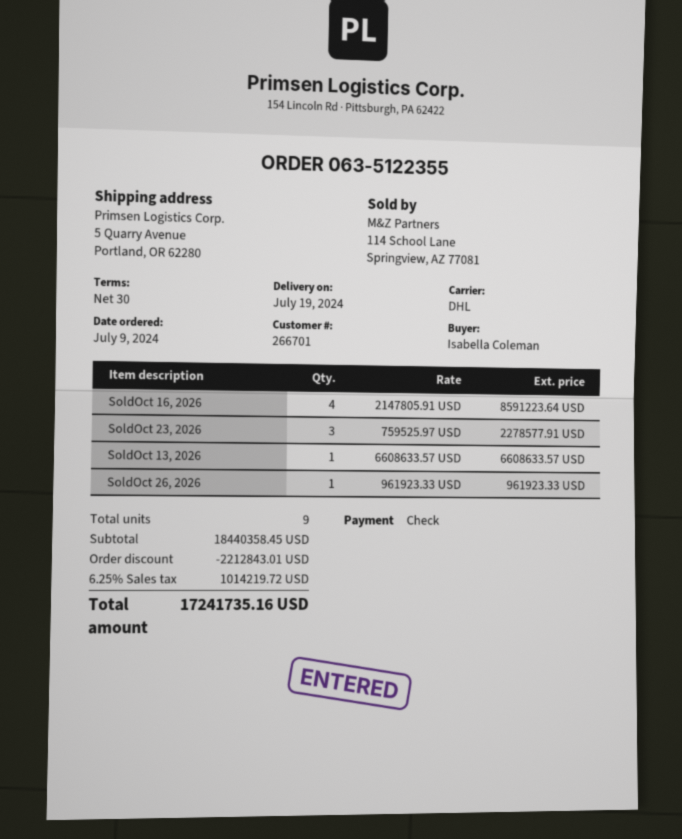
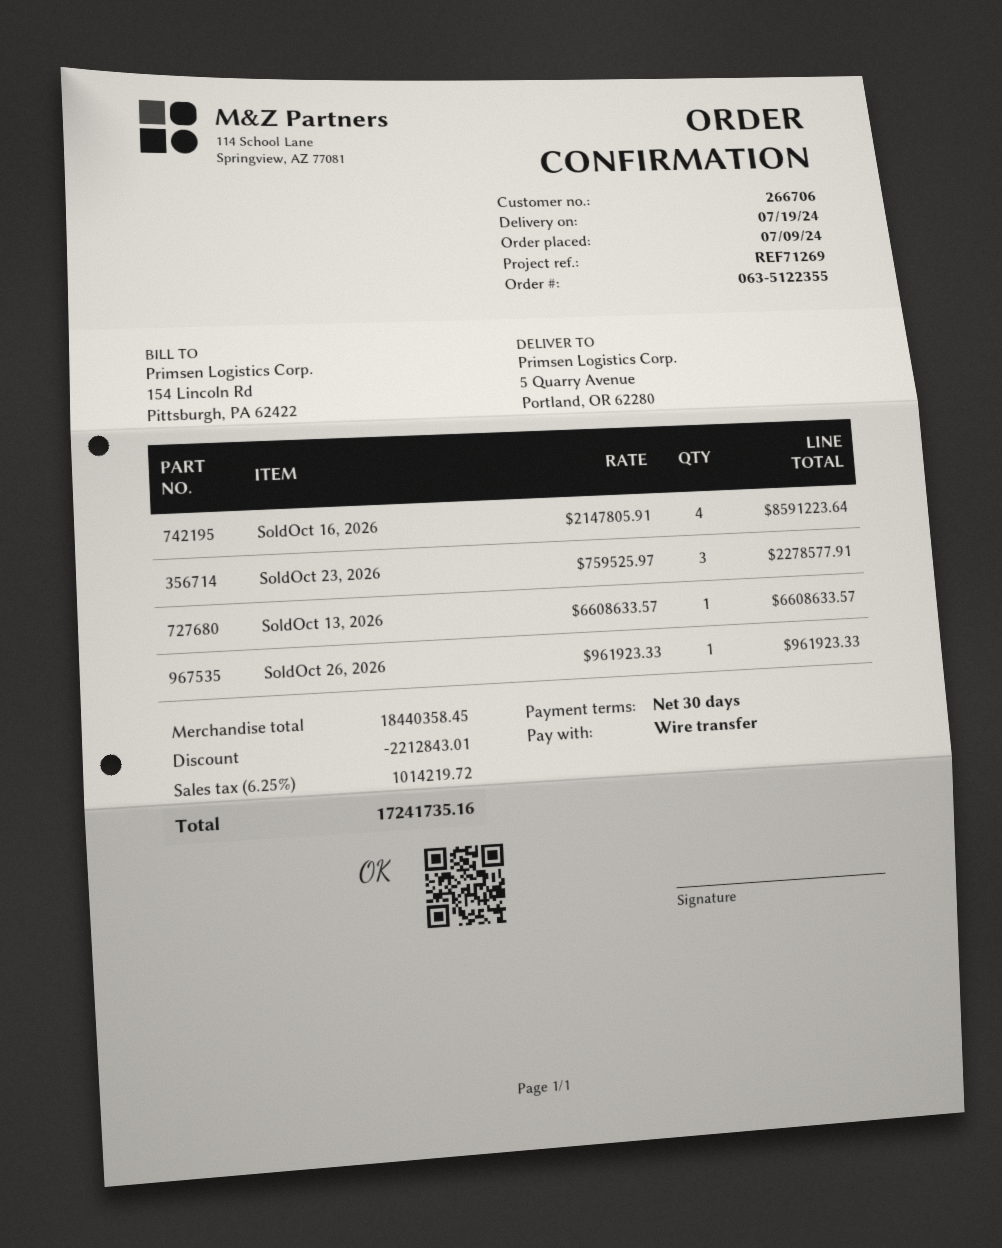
customer number: 266701 -> 266706
payment method: cheque -> bank transfer

